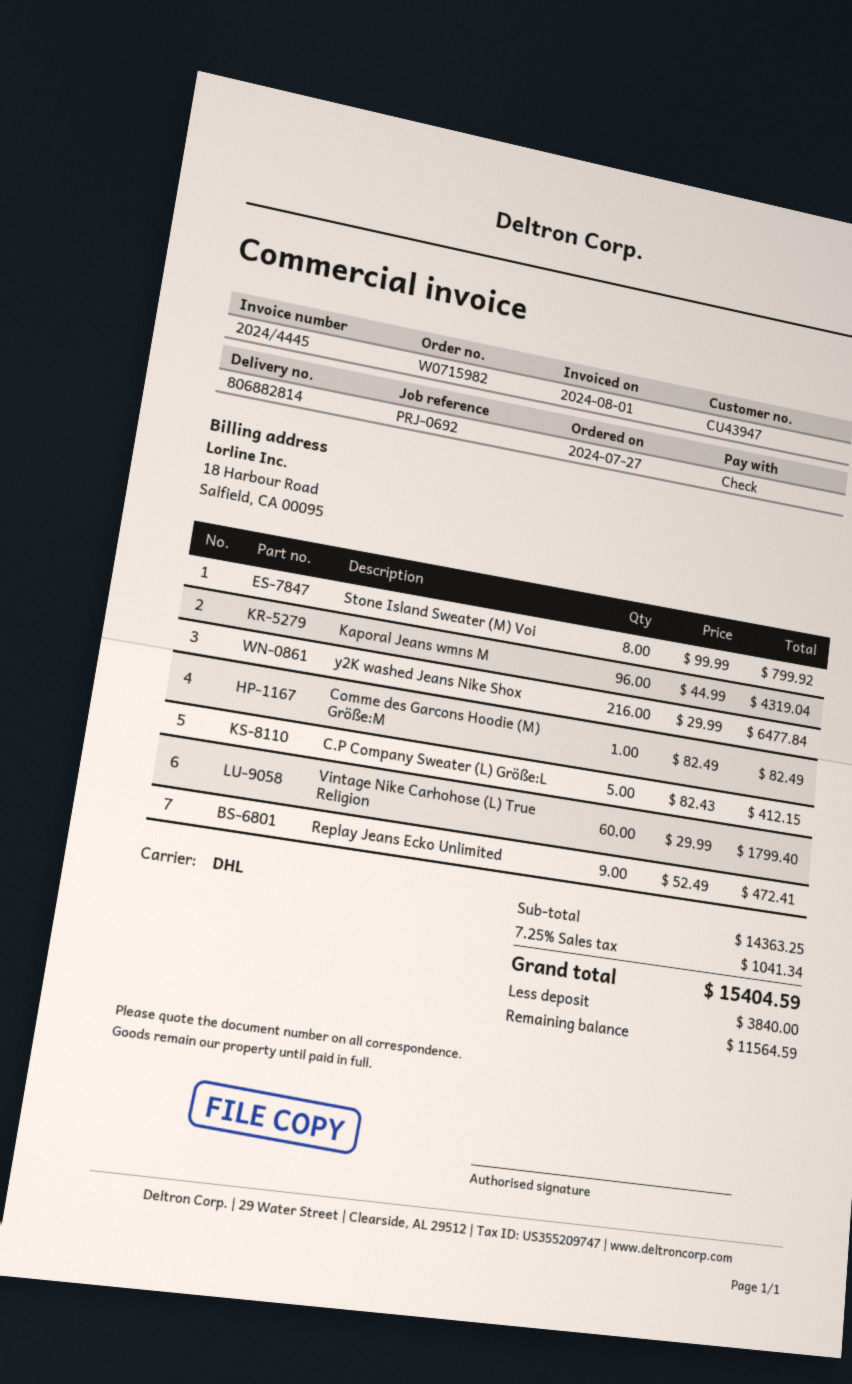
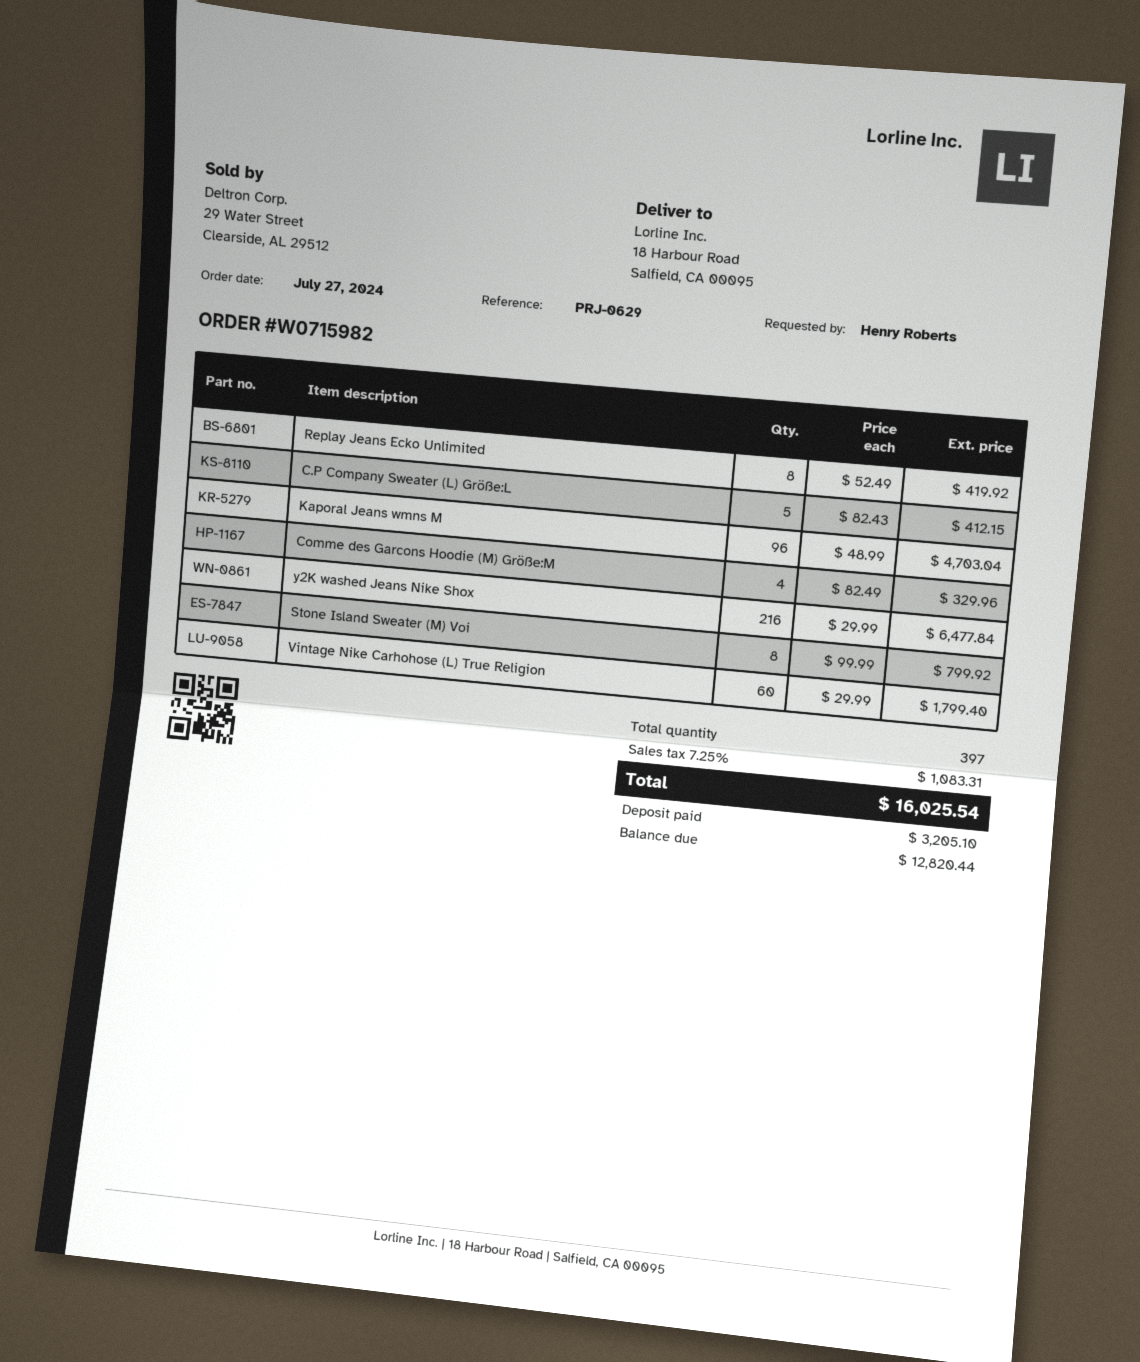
reference: PRJ-0692 -> PRJ-0629
Kaporal Jeans wmns M: 96 x 44.99 = 4319.04 -> 96 x 48.99 = 4703.04
Comme des Garcons Hoodie (M) Größe:M: 1 x 82.49 = 82.49 -> 4 x 82.49 = 329.96
Replay Jeans Ecko Unlimited: 9 x 52.49 = 472.41 -> 8 x 52.49 = 419.92
tax: 7.25% = 1041.34 -> 7.25% = 1083.31
total: 15404.59 -> 16025.54
deposit: 3840.00 -> 3205.10
balance: 11564.59 -> 12820.44

